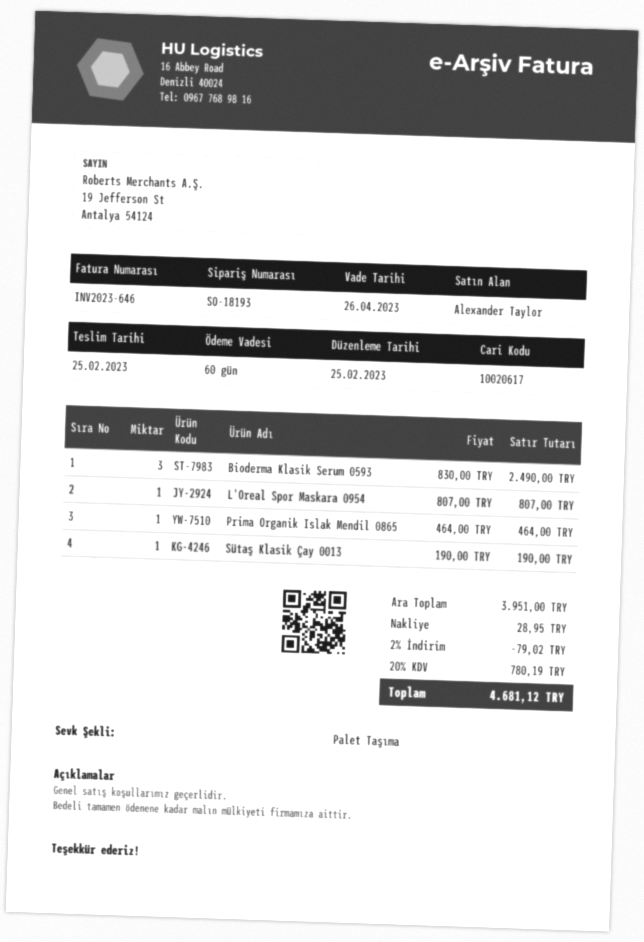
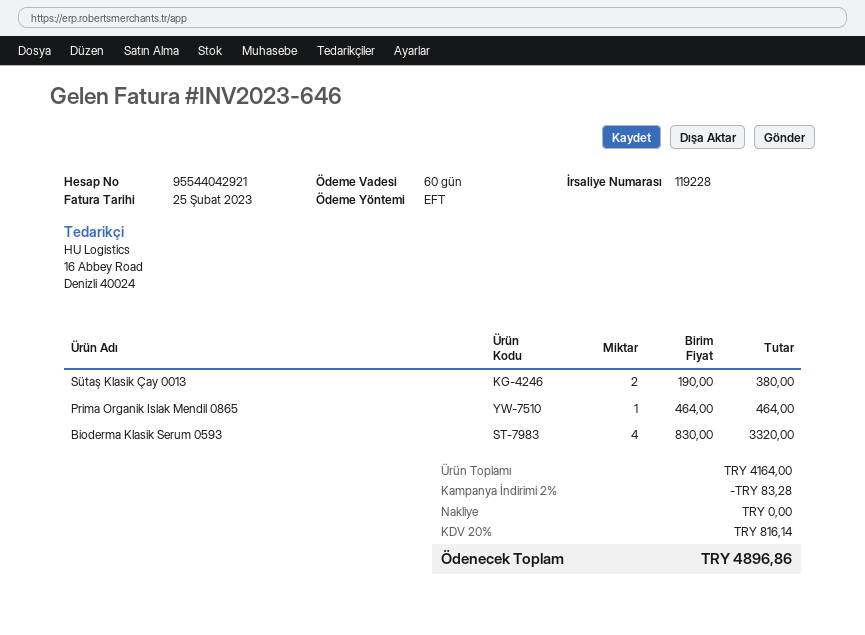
Bioderma Klasik Serum 0593: 3 x 830.00 = 2490.00 -> 4 x 830.00 = 3320.00
L'Oreal Spor Maskara 0954: 1 x 807.00 = 807.00 -> none
Sütaş Klasik Çay 0013: 1 x 190.00 = 190.00 -> 2 x 190.00 = 380.00
subtotal: 3951.00 -> 4164.00
discount: 2% = 79.02 -> 2% = 83.28
shipping: 28.95 -> 0.00
tax: 20% = 780.19 -> 20% = 816.14
total: 4681.12 -> 4896.86

